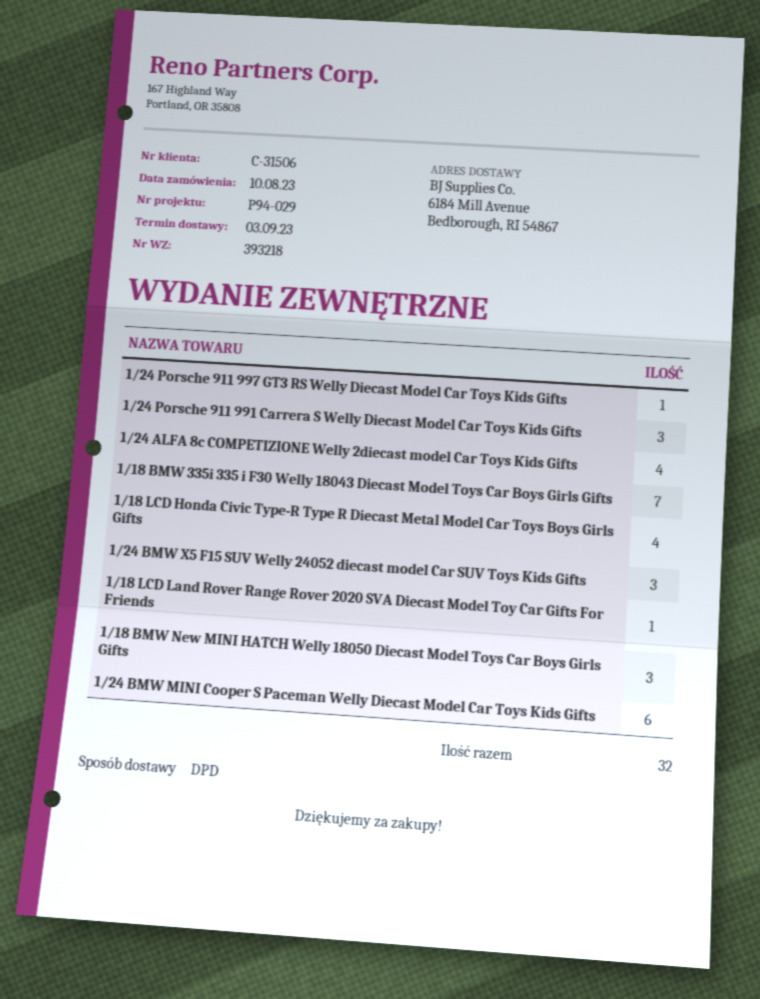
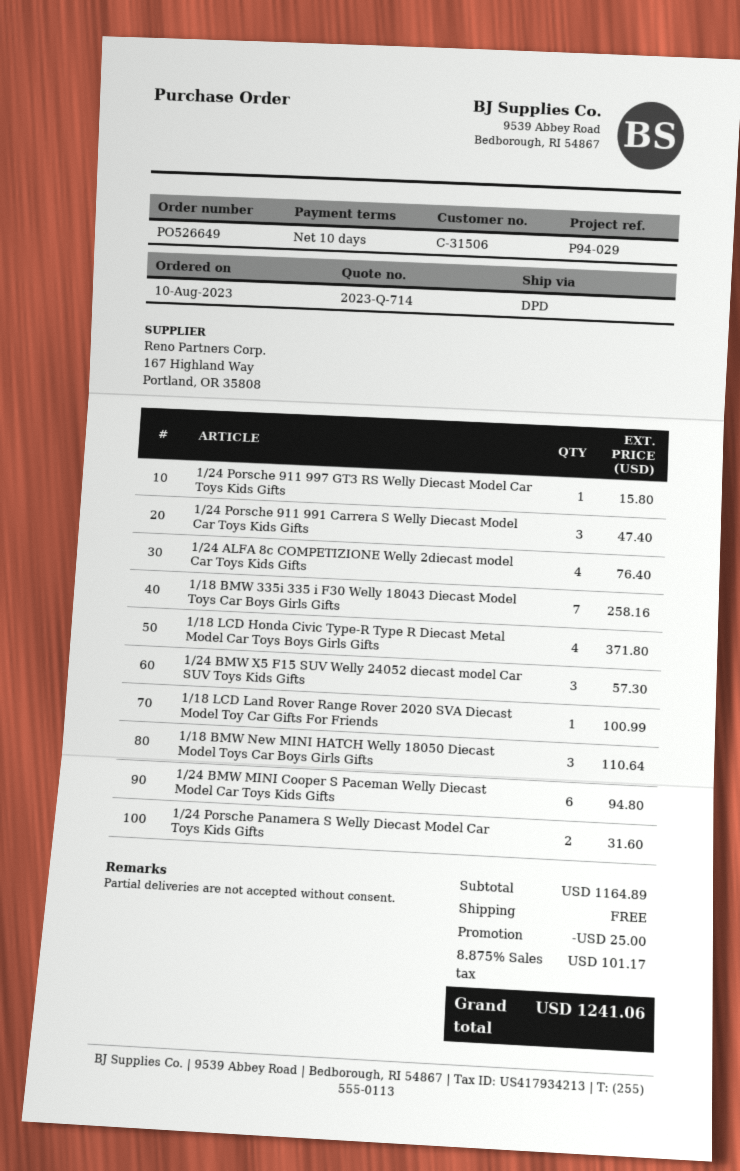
1/24 Porsche Panamera S Welly Diecast Model Car Toys Kids Gifts: none -> 2

